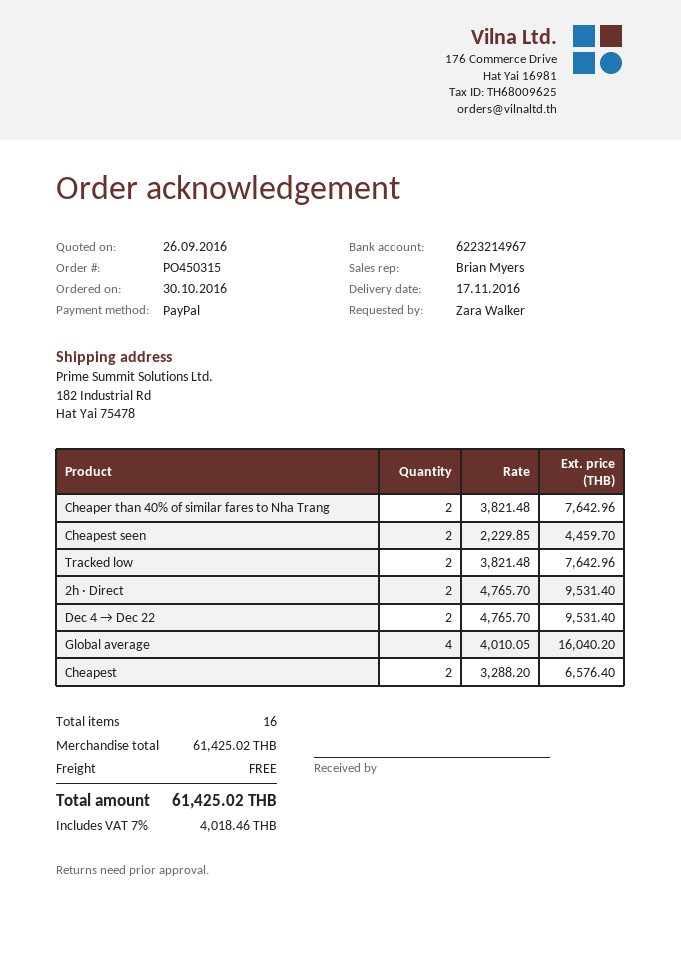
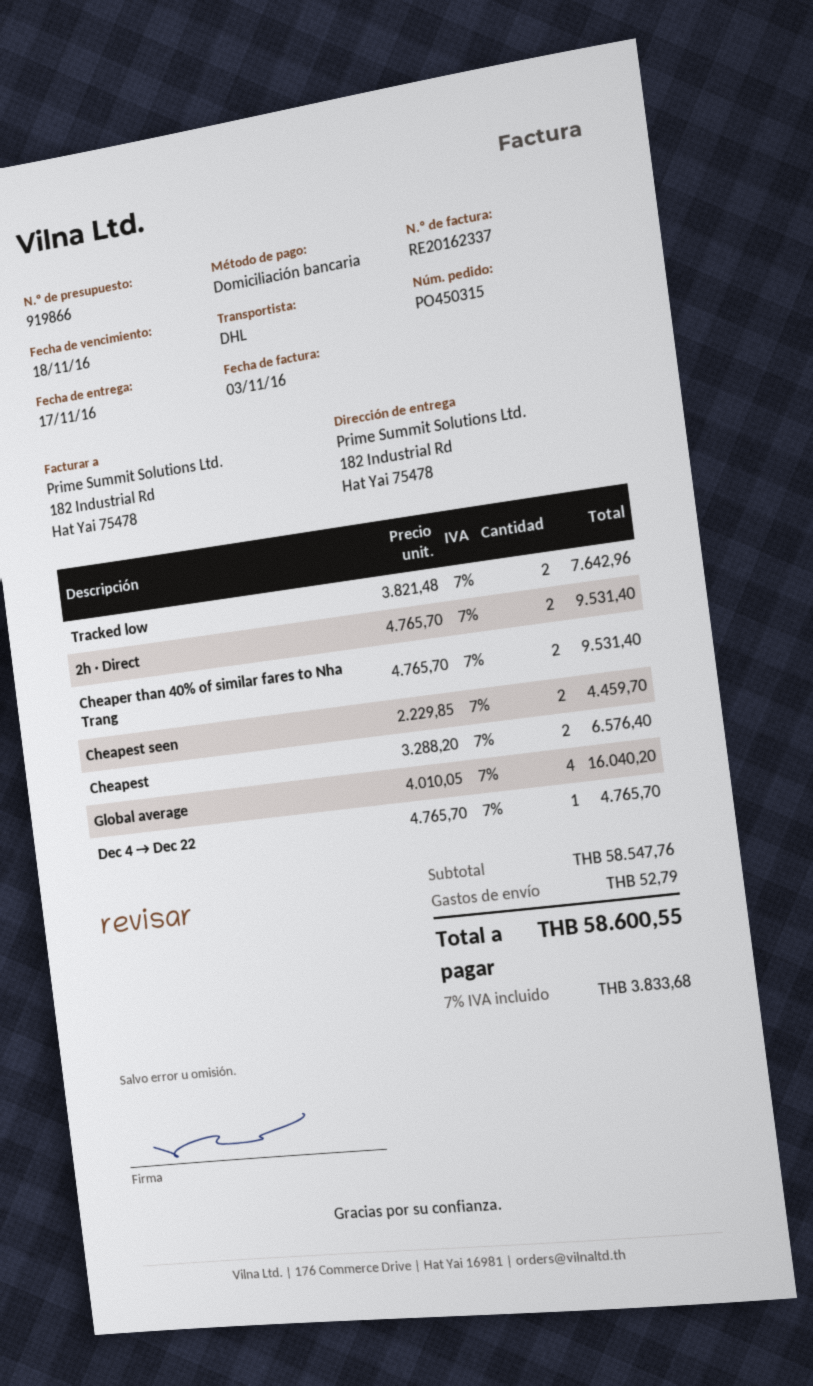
payment method: PayPal -> direct debit
Cheaper than 40% of similar fares to Nha Trang: 2 x 3821.48 = 7642.96 -> 2 x 4765.70 = 9531.40
Dec 4 → Dec 22: 2 x 4765.70 = 9531.40 -> 1 x 4765.70 = 4765.70
subtotal: 61425.02 -> 58547.76
shipping: 0.00 -> 52.79
tax: 7% = 4018.46 -> 7% = 3833.68
total: 61425.02 -> 58600.55

